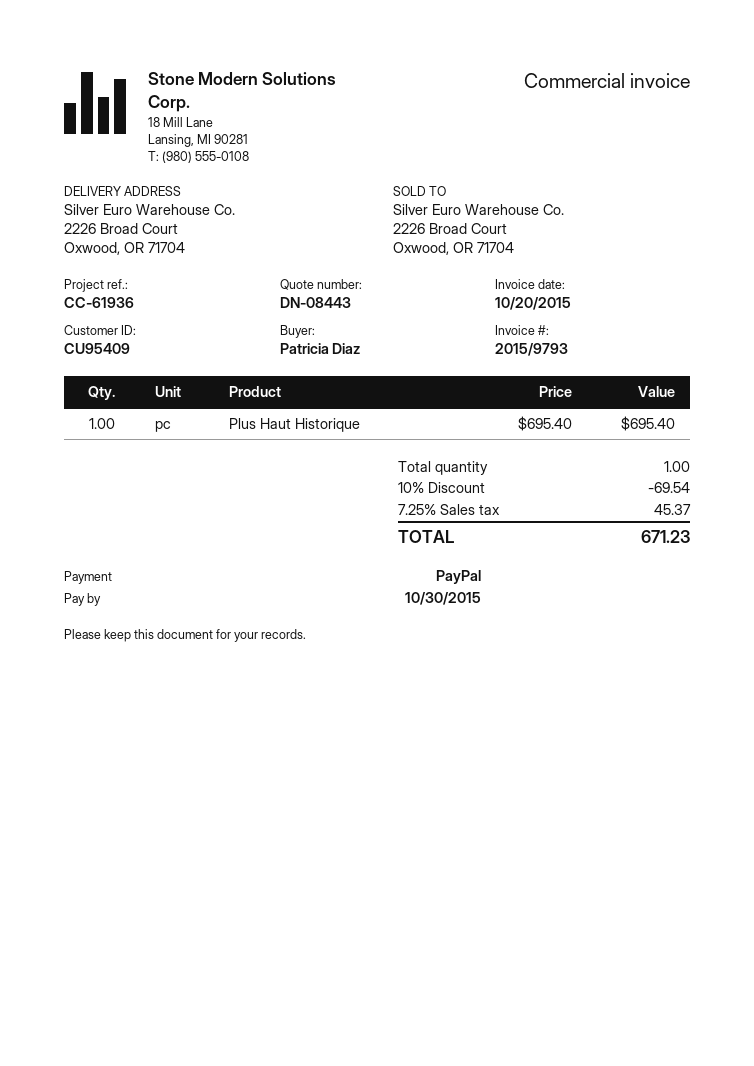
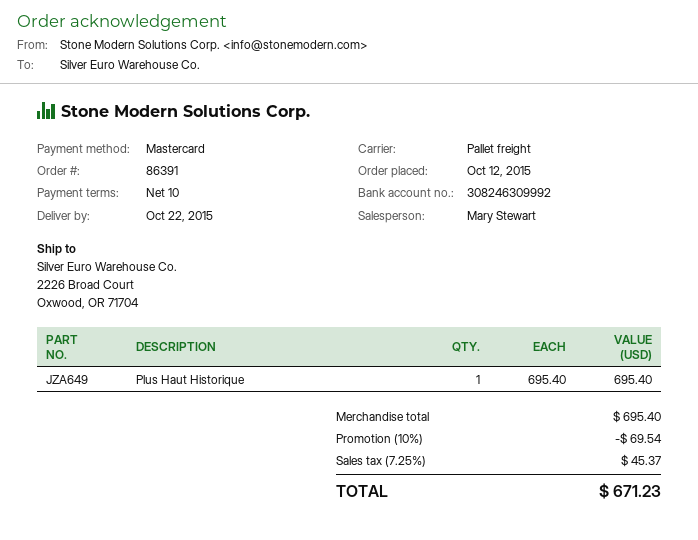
payment method: PayPal -> Mastercard

